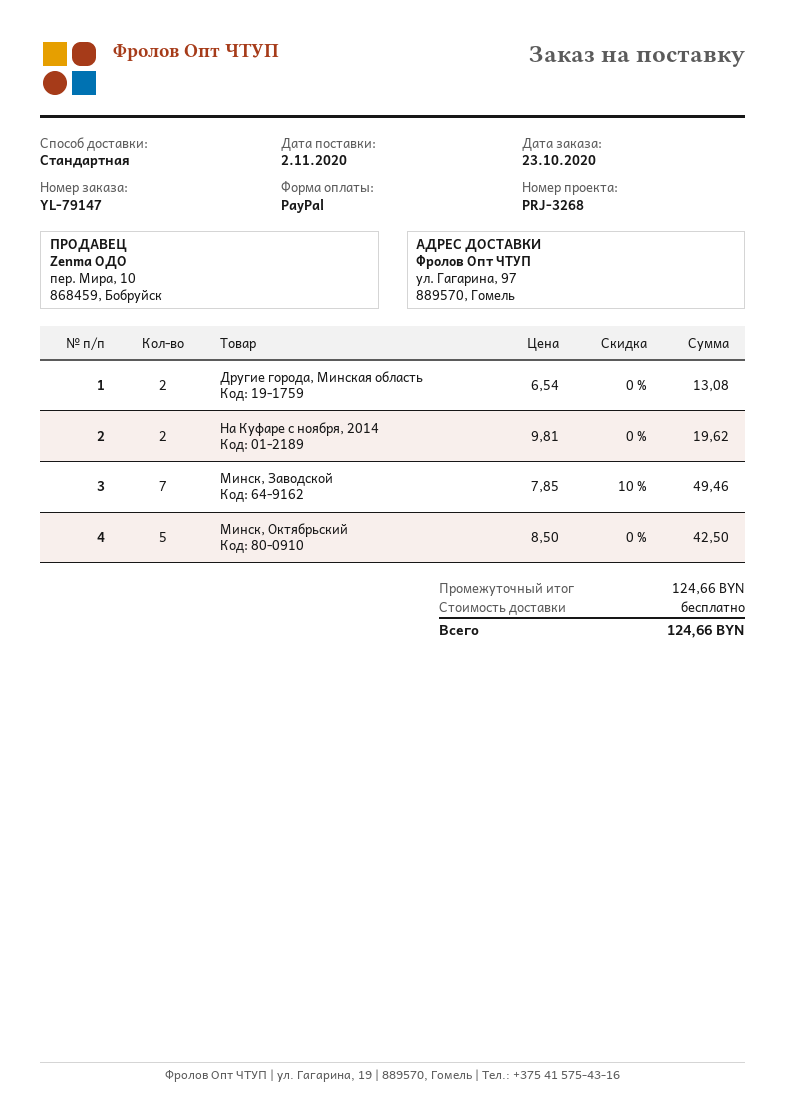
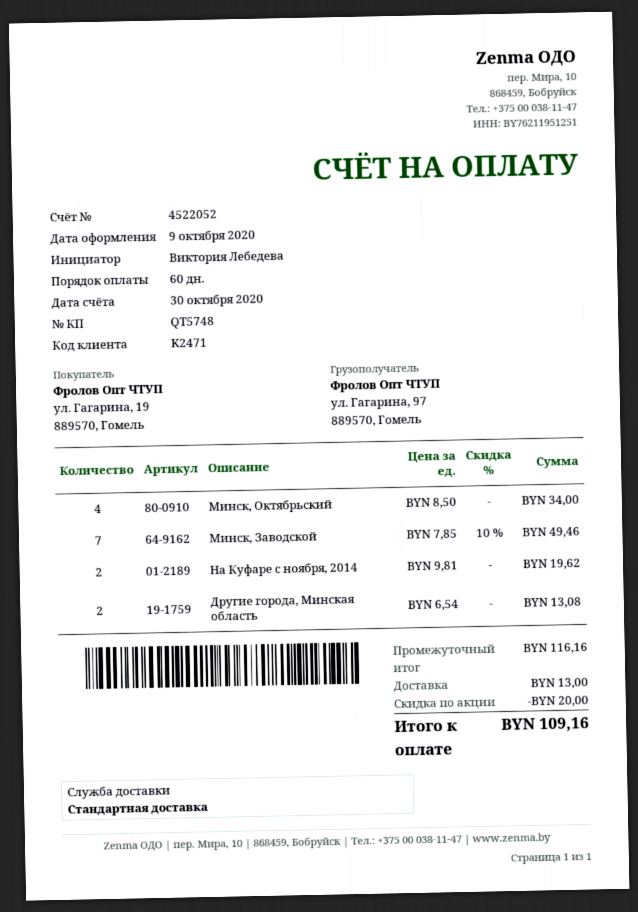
order date: 2020-10-23 -> 2020-10-09
Минск, Октябрьский: 5 x 8.50 = 42.50 -> 4 x 8.50 = 34.00
subtotal: 124.66 -> 116.16
discount: none -> 20.00
shipping: 0.00 -> 13.00
total: 124.66 -> 109.16

